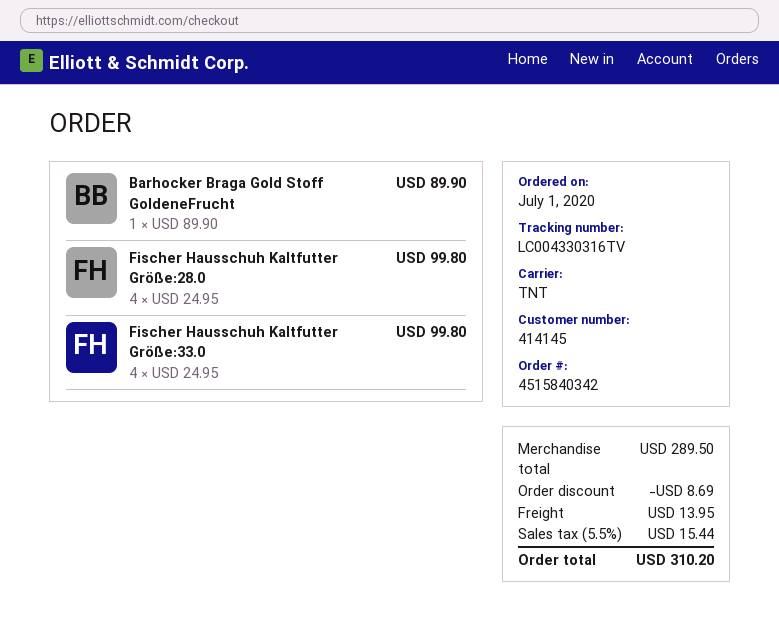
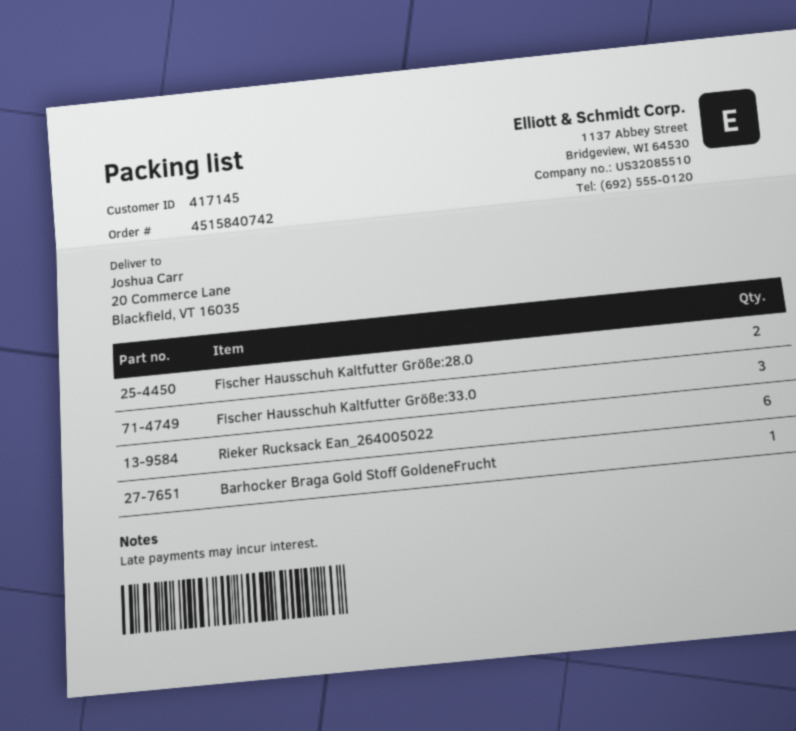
order number: 4515840342 -> 4515840742
customer number: 414145 -> 417145
Fischer Hausschuh Kaltfutter Größe:28.0: 4 -> 2
Fischer Hausschuh Kaltfutter Größe:33.0: 4 -> 3
Rieker Rucksack Ean_264005022: none -> 6

